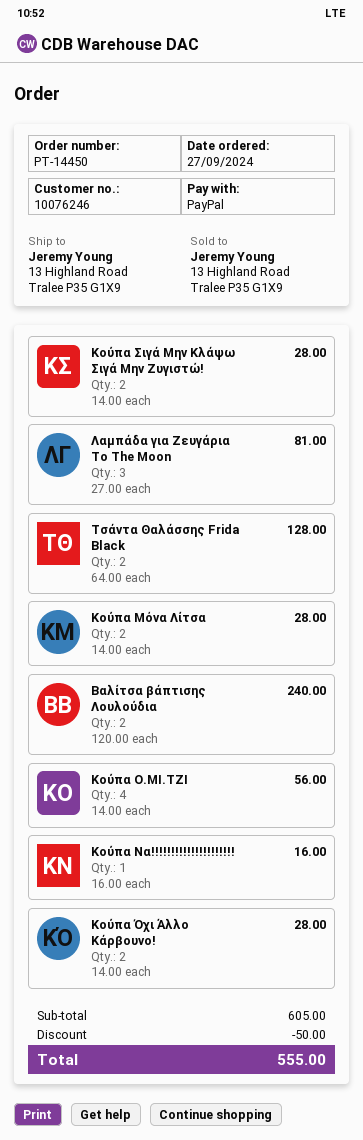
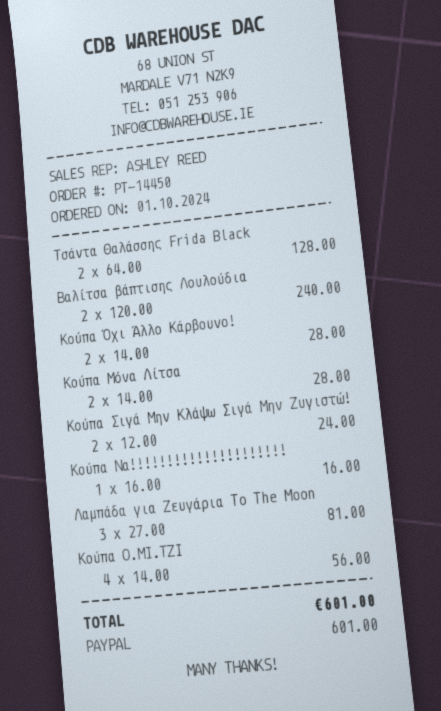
order date: 2024-09-27 -> 2024-10-01
Κούπα Σιγά Μην Κλάψω Σιγά Μην Ζυγιστώ!: 2 x 14.00 = 28.00 -> 2 x 12.00 = 24.00
discount: 50.00 -> none
total: 555.00 -> 601.00

